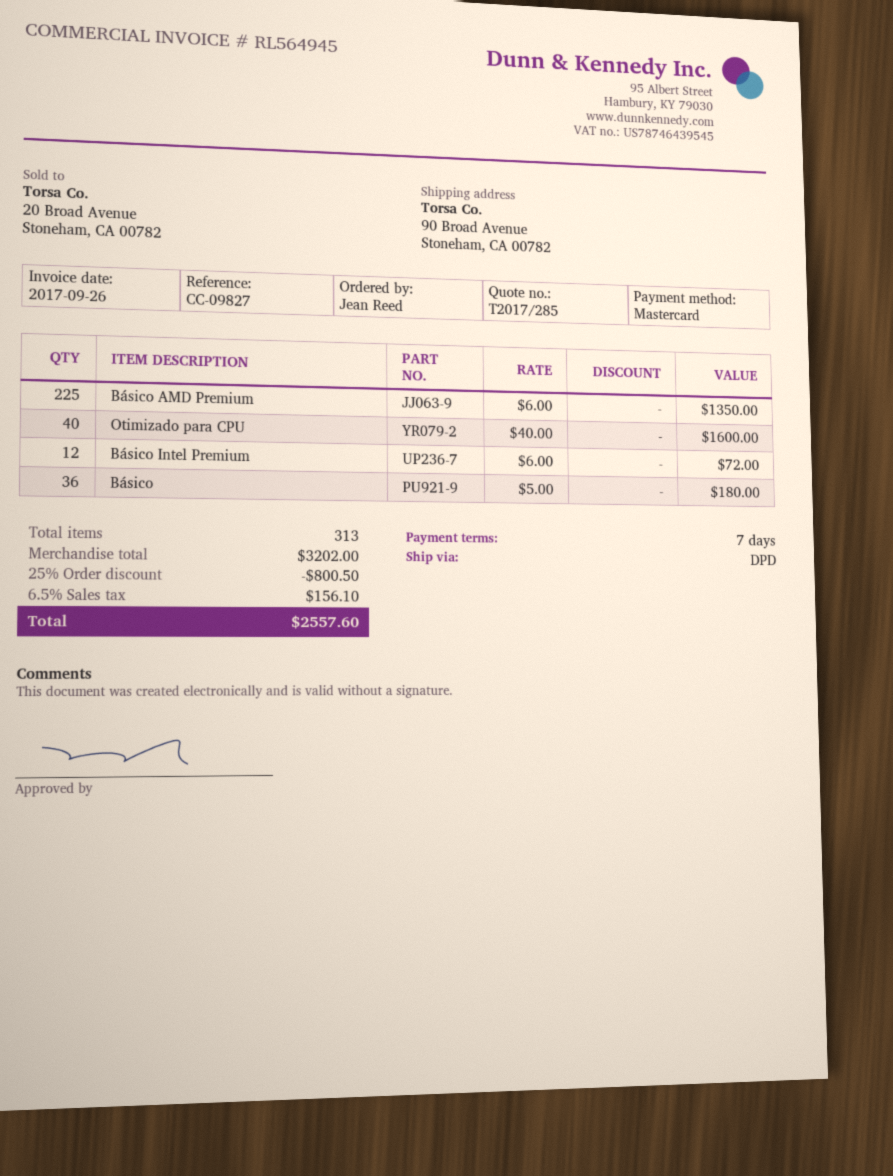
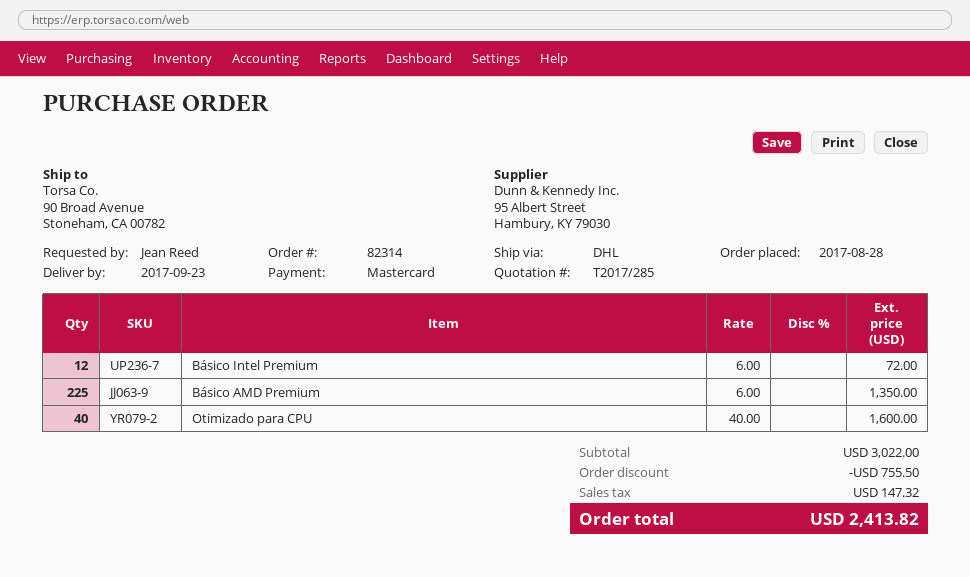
shipping method: DPD -> DHL
Básico: 36 x 5.00 = 180.00 -> none
subtotal: 3202.00 -> 3022.00
discount: 800.50 -> 755.50
tax: 156.10 -> 147.32
total: 2557.60 -> 2413.82

